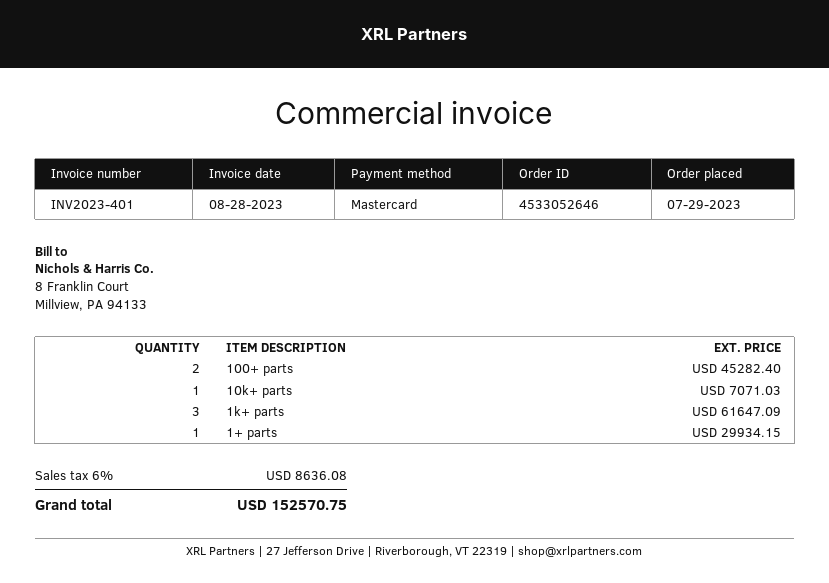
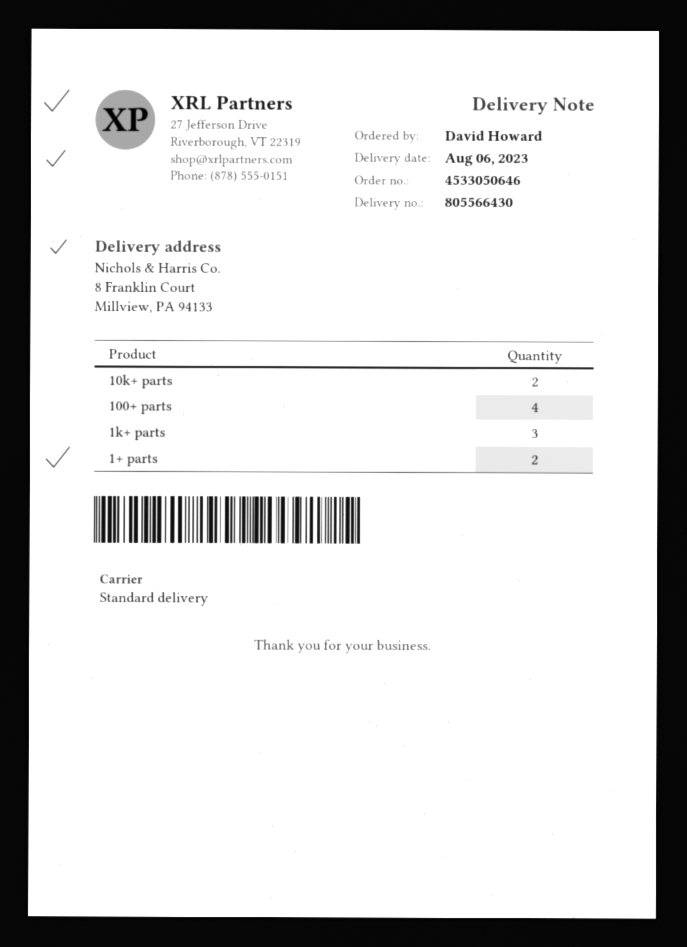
order number: 4533052646 -> 4533050646
100+ parts: 2 -> 4
10k+ parts: 1 -> 2
1+ parts: 1 -> 2

